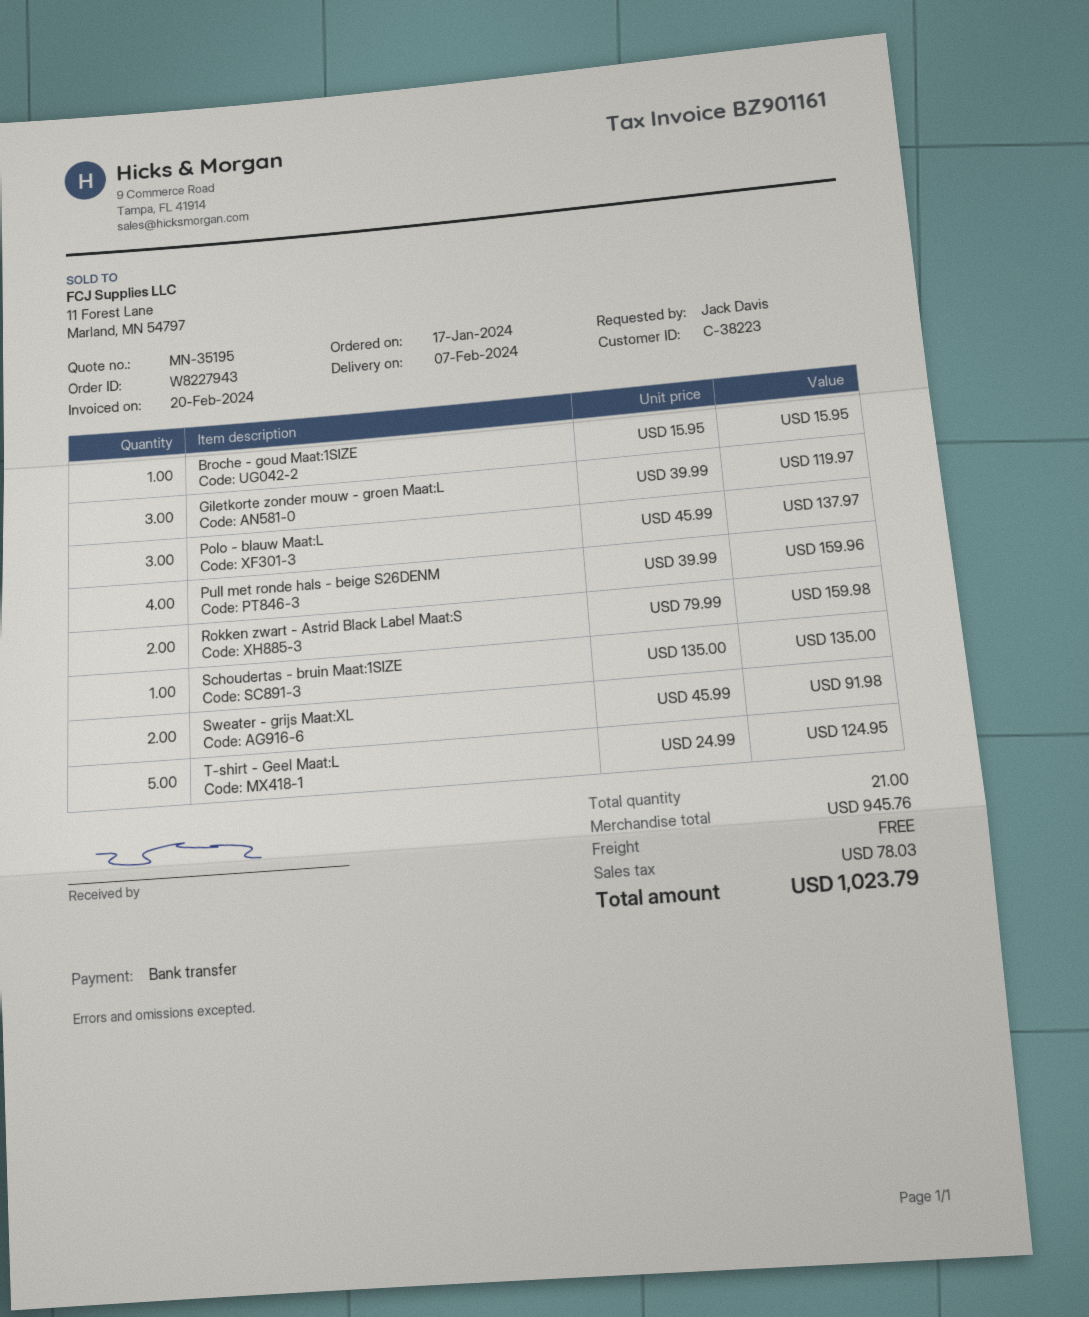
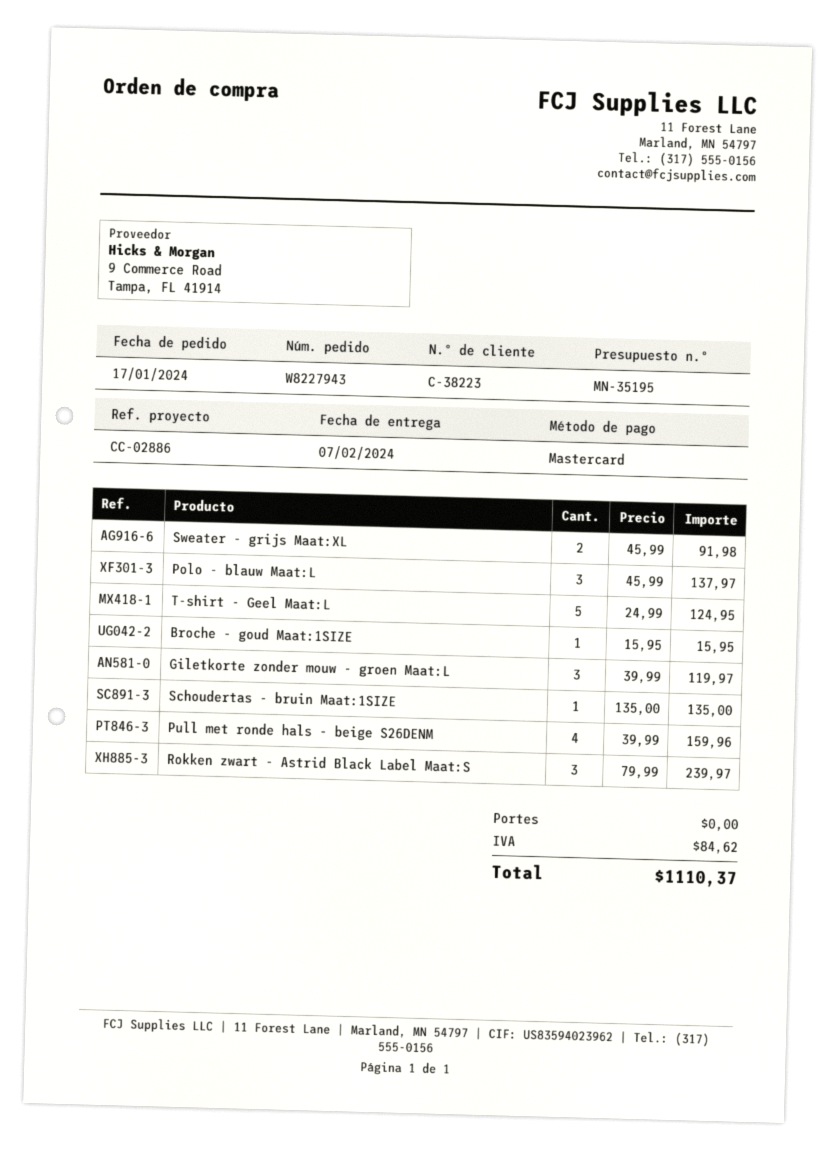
payment method: bank transfer -> Mastercard
Rokken zwart - Astrid Black Label Maat:S: 2 x 79.99 = 159.98 -> 3 x 79.99 = 239.97
tax: 78.03 -> 84.62
total: 1023.79 -> 1110.37

